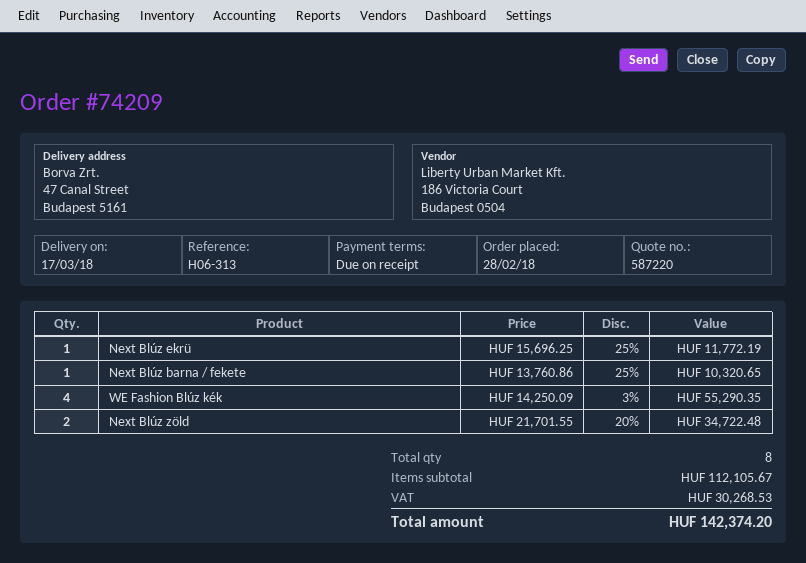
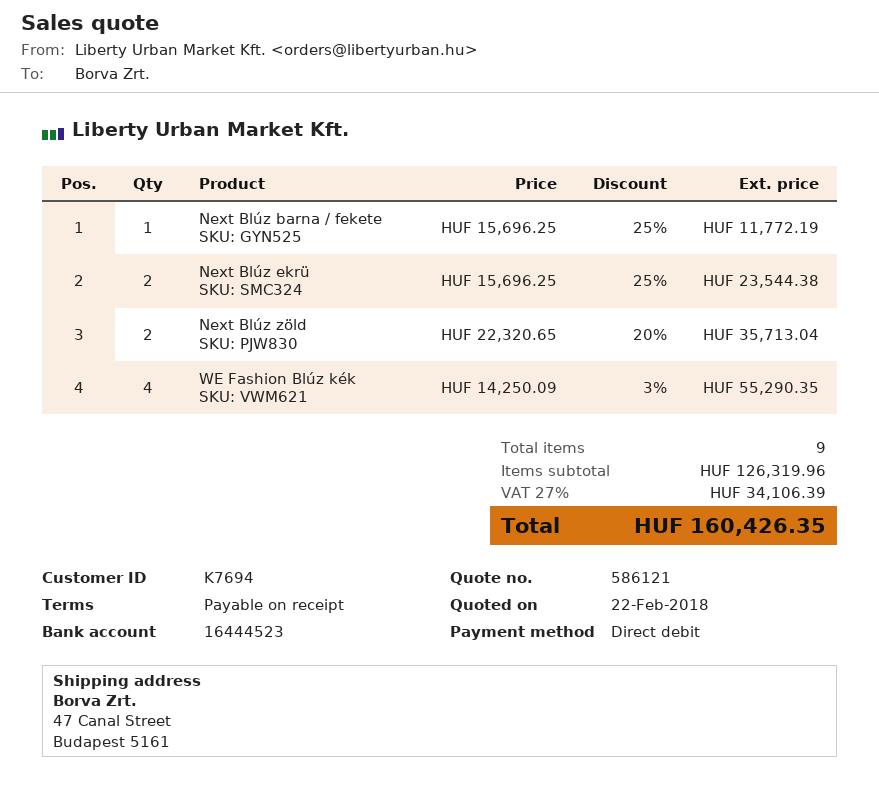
quote number: 587220 -> 586121
Next Blúz ekrü: 1 x 15696.25 - 25% = 11772.19 -> 2 x 15696.25 - 25% = 23544.38
Next Blúz barna / fekete: 1 x 13760.86 - 25% = 10320.65 -> 1 x 15696.25 - 25% = 11772.19
Next Blúz zöld: 2 x 21701.55 - 20% = 34722.48 -> 2 x 22320.65 - 20% = 35713.04
total quantity: 8 -> 9
subtotal: 112105.67 -> 126319.96
tax: 30268.53 -> 34106.39
total: 142374.20 -> 160426.35

